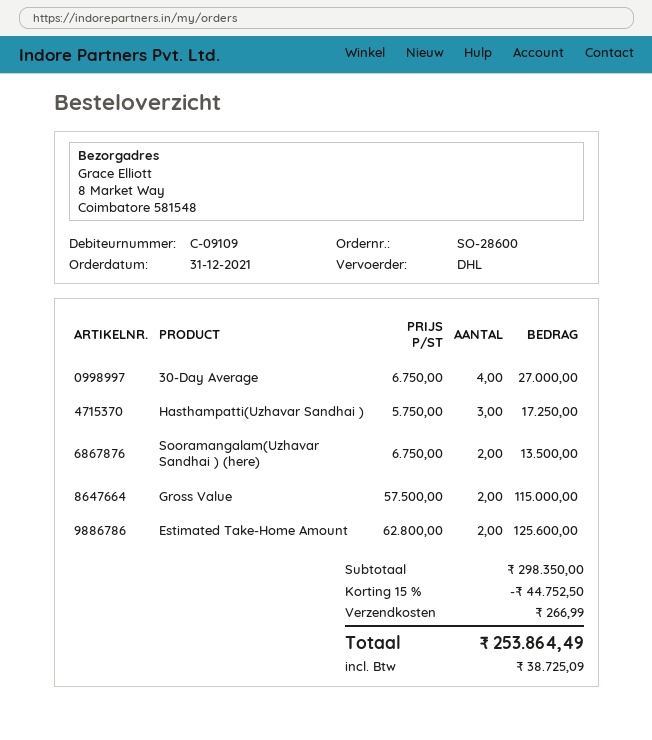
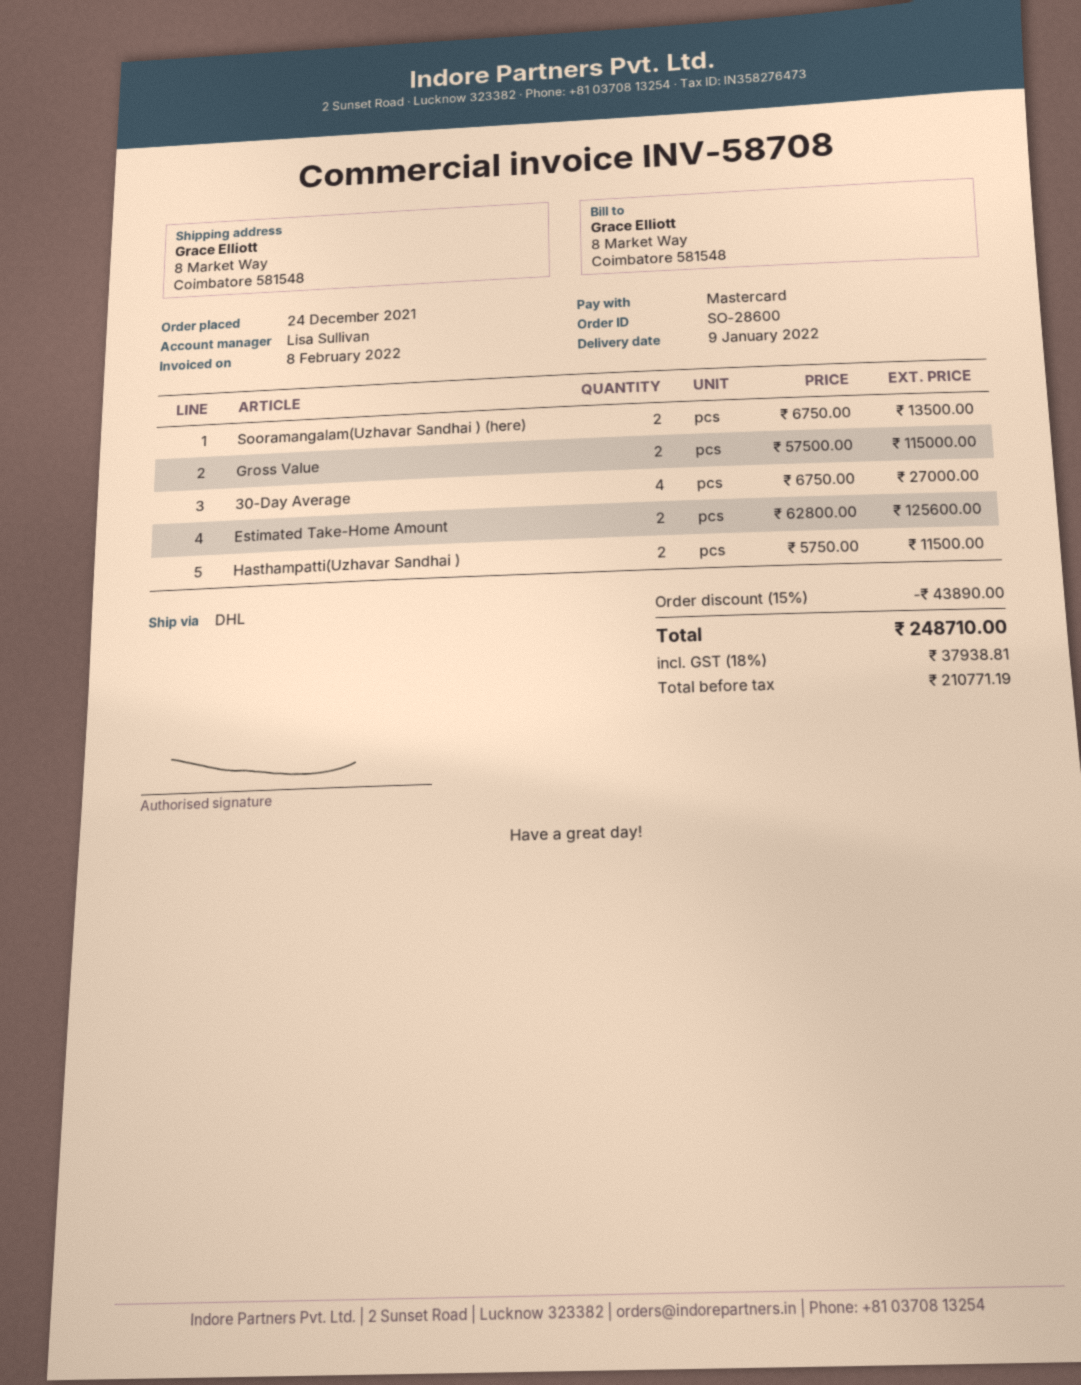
order date: 2021-12-31 -> 2021-12-24
Hasthampatti(Uzhavar Sandhai ): 3 x 5750.00 = 17250.00 -> 2 x 5750.00 = 11500.00
discount: 15% = 44752.50 -> 15% = 43890.00
shipping: 266.99 -> none
tax: 38725.09 -> 37938.81
total: 253864.49 -> 248710.00

